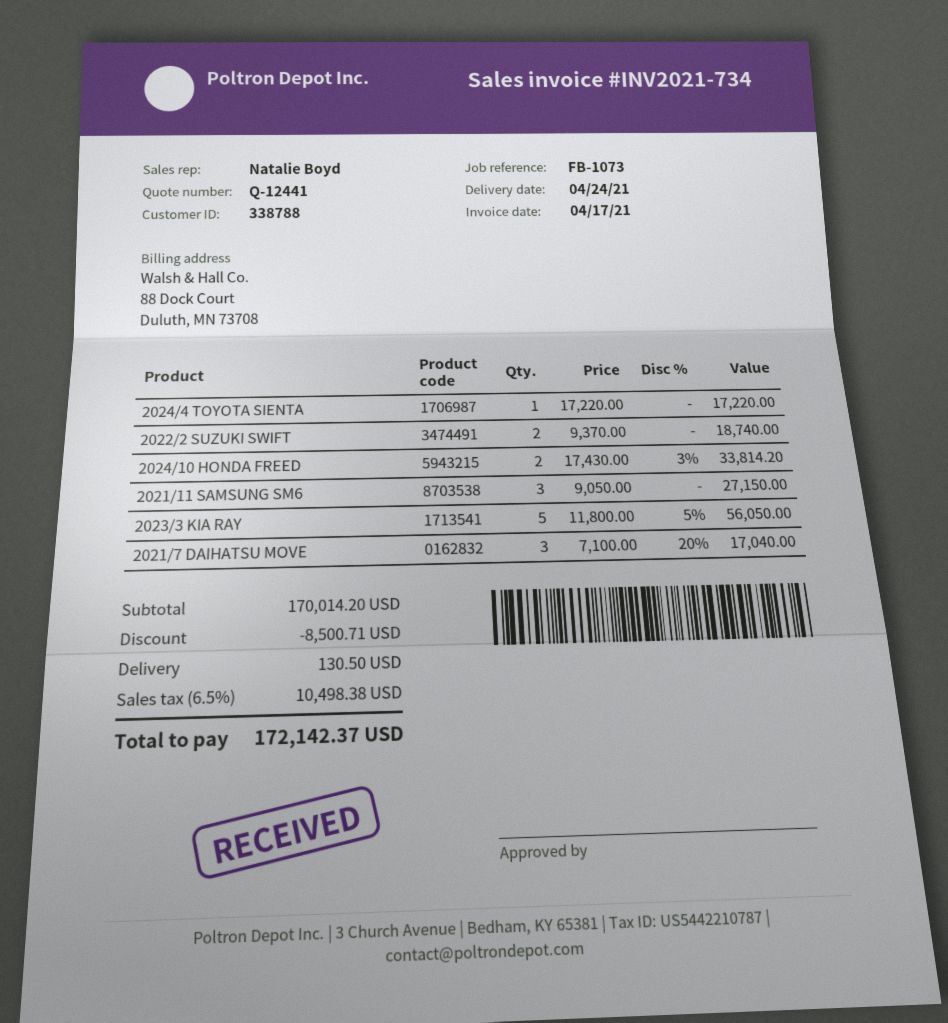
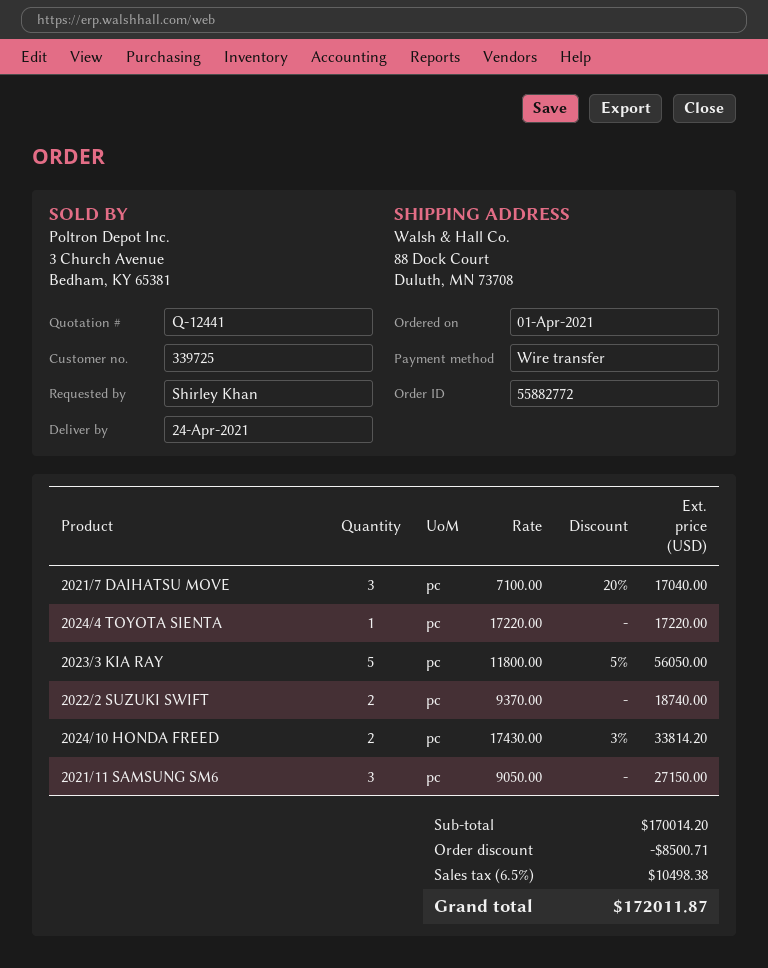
customer number: 338788 -> 339725
shipping: 130.50 -> none
total: 172142.37 -> 172011.87

